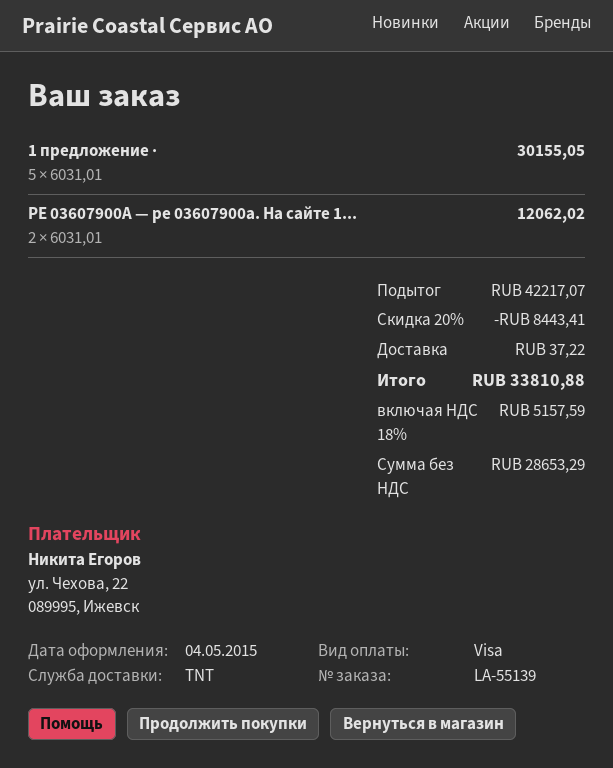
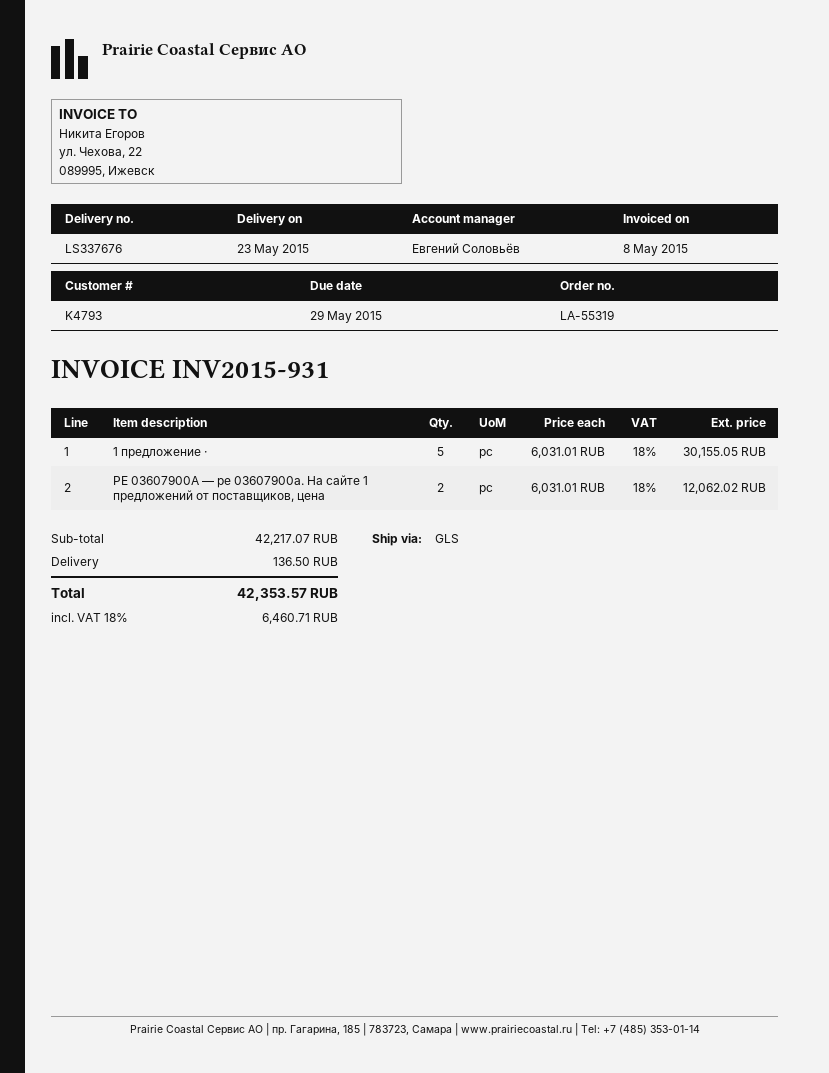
order number: LA-55139 -> LA-55319
shipping method: TNT -> GLS
discount: 20% = 8443.41 -> none
shipping: 37.22 -> 136.50
tax: 18% = 5157.59 -> 18% = 6460.71
total: 33810.88 -> 42353.57

